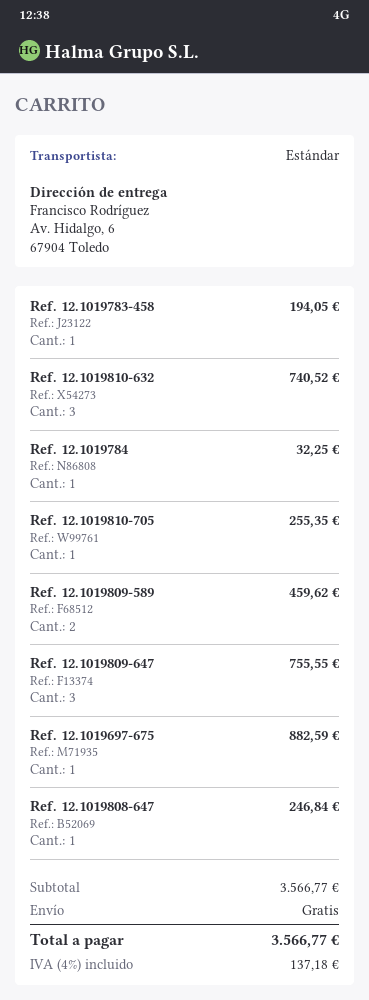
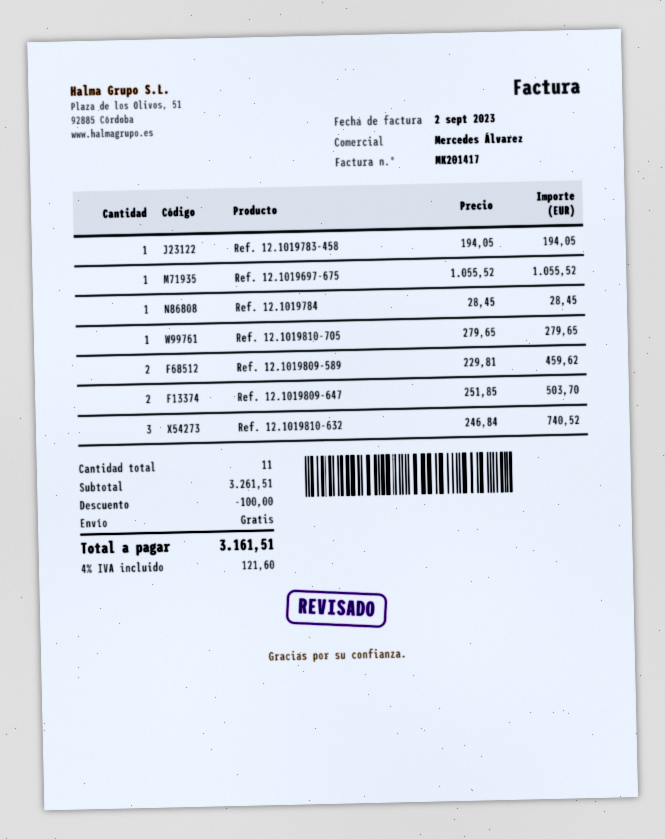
Ref. 12.1019784: 1 for 32.25 -> 1 for 28.45
Ref. 12.1019810-705: 1 for 255.35 -> 1 for 279.65
Ref. 12.1019809-647: 3 for 755.55 -> 2 for 503.70
Ref. 12.1019697-675: 1 for 882.59 -> 1 for 1055.52
Ref. 12.1019808-647: 1 for 246.84 -> none
subtotal: 3566.77 -> 3261.51
discount: none -> 100.00
tax: 4% = 137.18 -> 4% = 121.60
total: 3566.77 -> 3161.51

